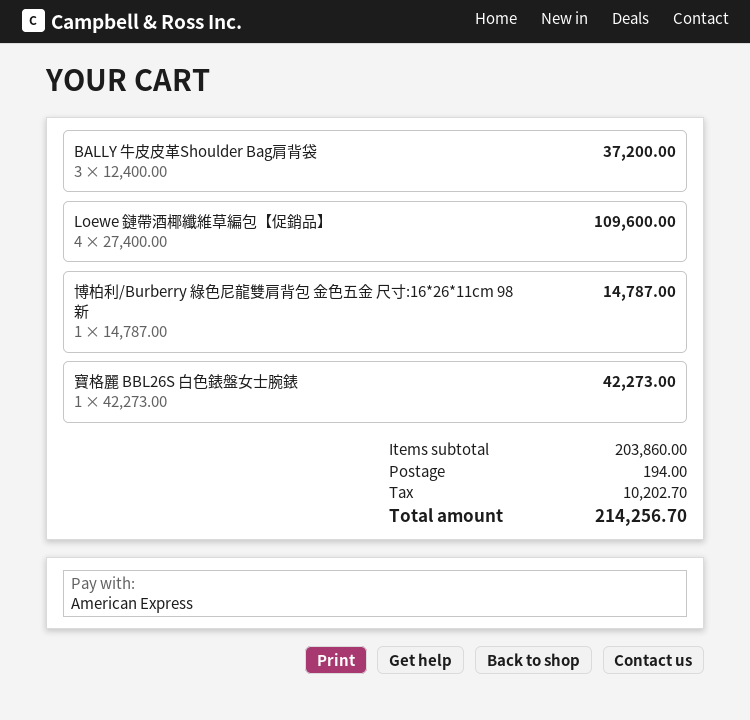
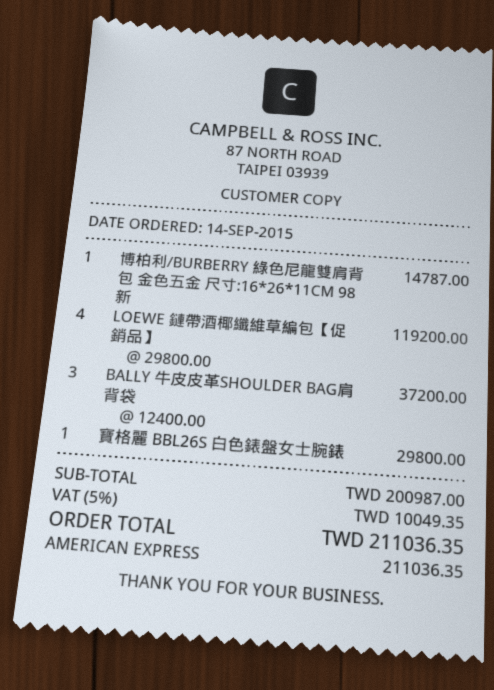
Loewe 鏈帶酒椰纖維草編包【促銷品】: 4 x 27400.00 = 109600.00 -> 4 x 29800.00 = 119200.00
寶格麗 BBL26S 白色錶盤女士腕錶: 1 x 42273.00 = 42273.00 -> 1 x 29800.00 = 29800.00
subtotal: 203860.00 -> 200987.00
shipping: 194.00 -> none
tax: 10202.70 -> 10049.35
total: 214256.70 -> 211036.35

